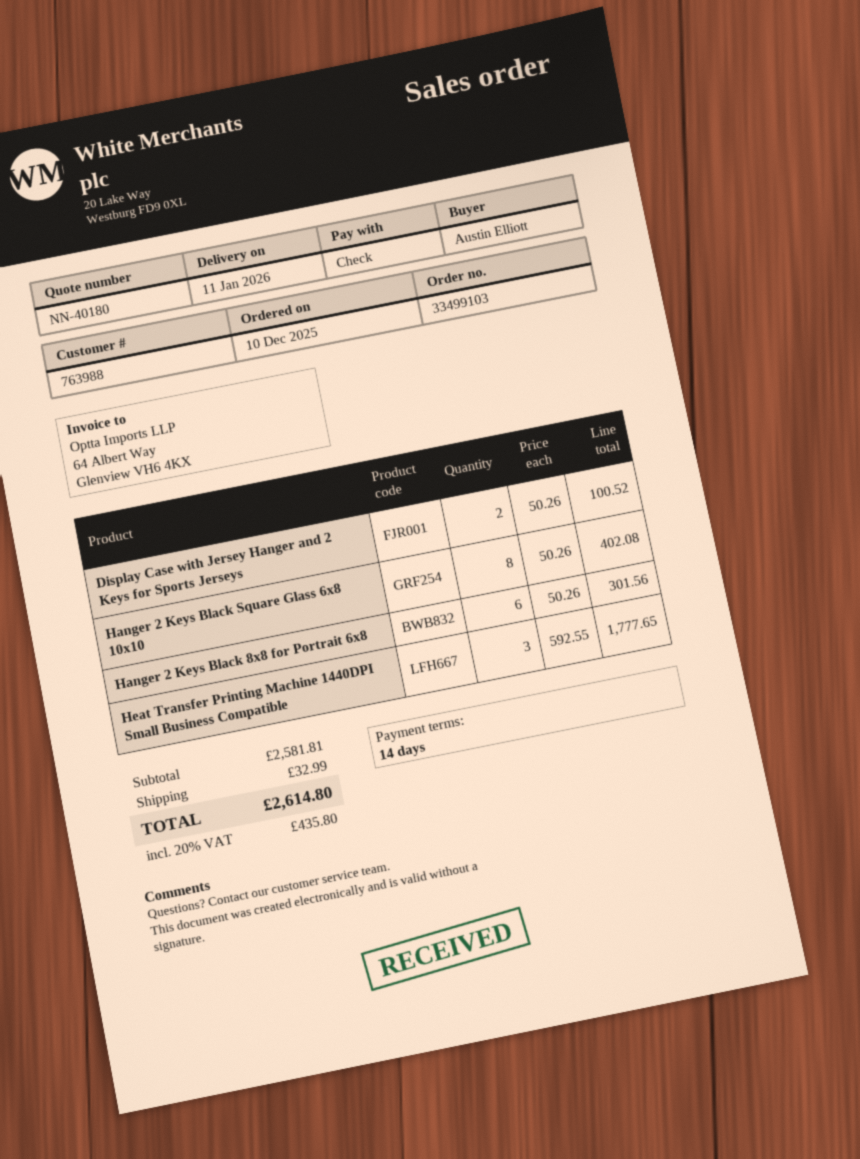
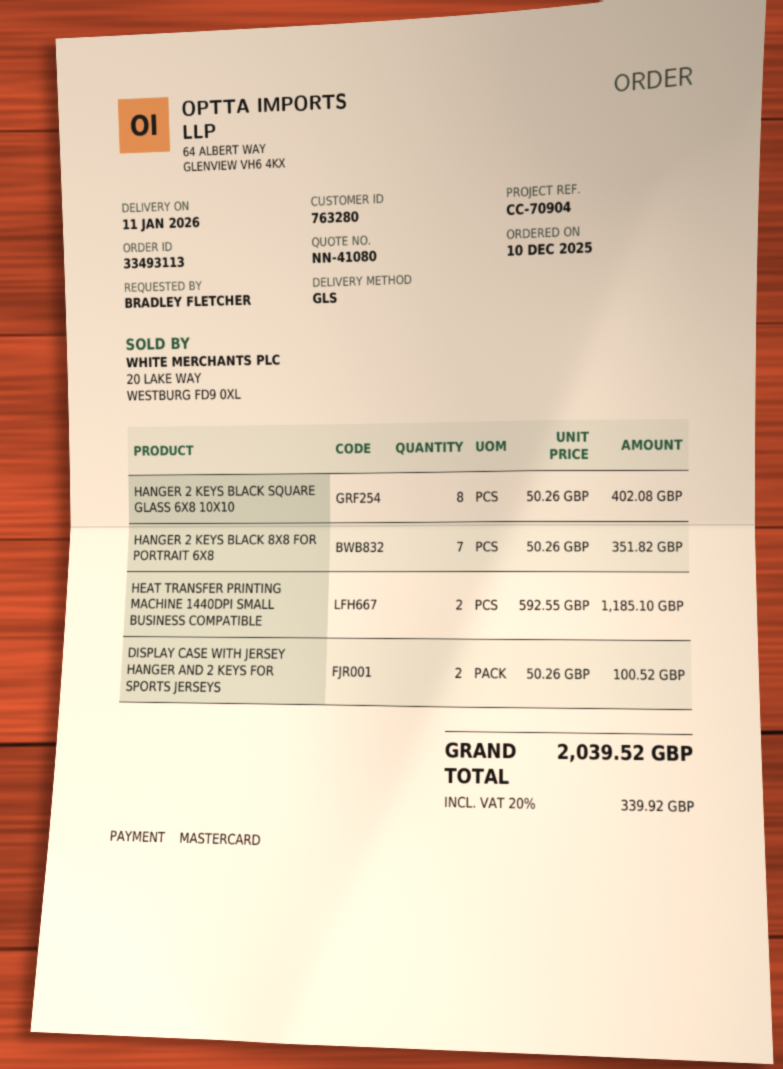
quote number: NN-40180 -> NN-41080
order number: 33499103 -> 33493113
customer number: 763988 -> 763280
ordered by: Austin Elliott -> BRADLEY FLETCHER
payment method: cheque -> Mastercard
Hanger 2 Keys Black 8x8 for Portrait 6x8: 6 x 50.26 = 301.56 -> 7 x 50.26 = 351.82
Heat Transfer Printing Machine 1440DPI Small Business Compatible: 3 x 592.55 = 1777.65 -> 2 x 592.55 = 1185.10
shipping: 32.99 -> none
tax: 20% = 435.80 -> 20% = 339.92
total: 2614.80 -> 2039.52

